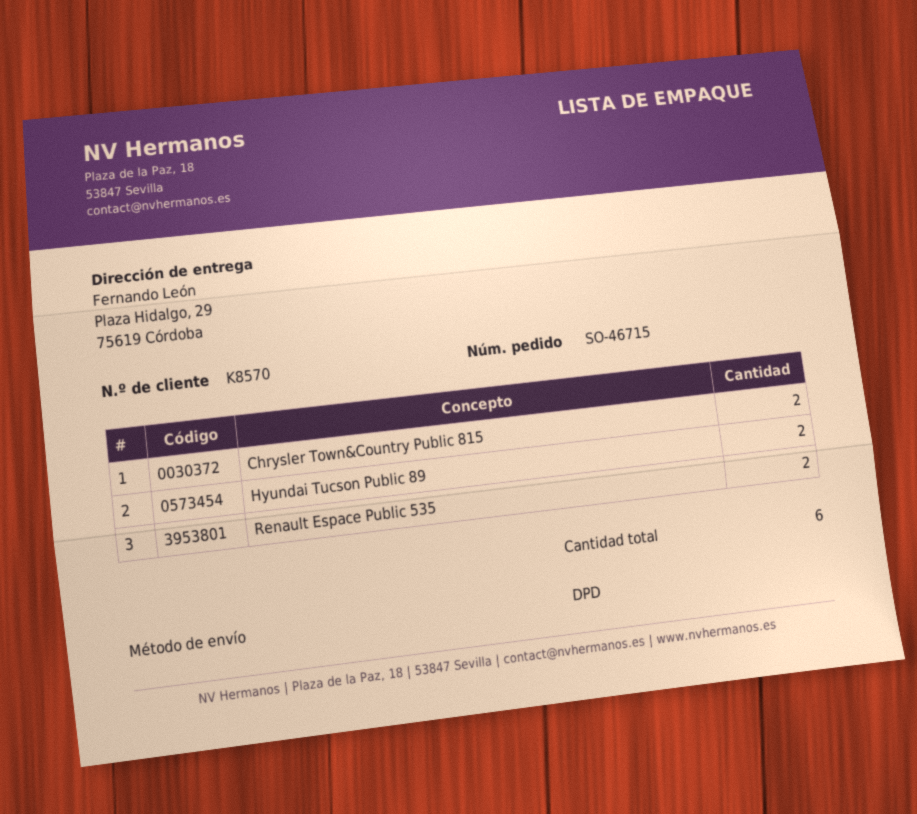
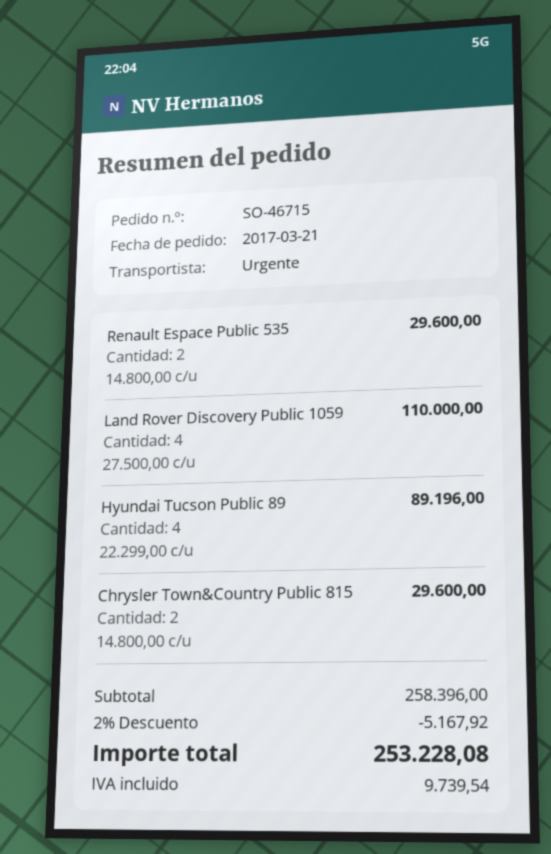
shipping method: DPD -> express
Hyundai Tucson Public 89: 2 -> 4
Land Rover Discovery Public 1059: none -> 4

